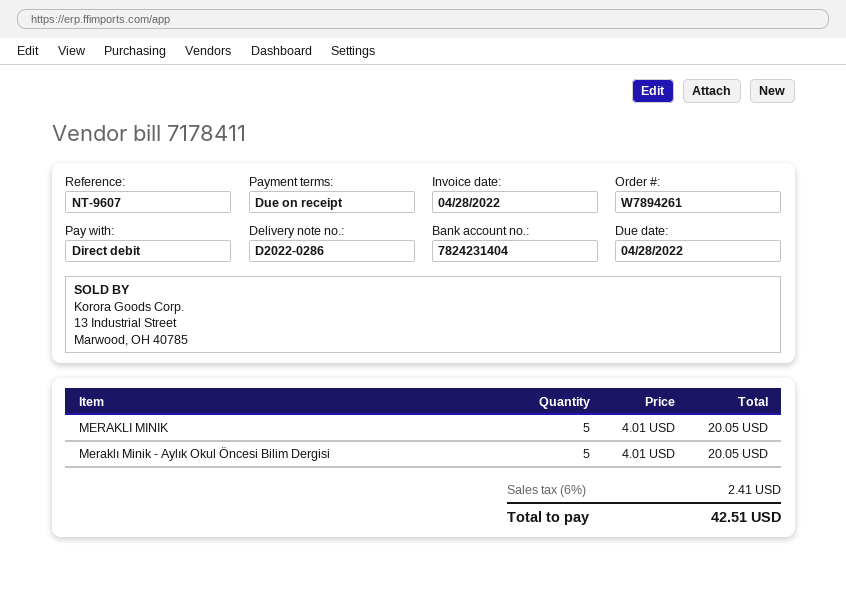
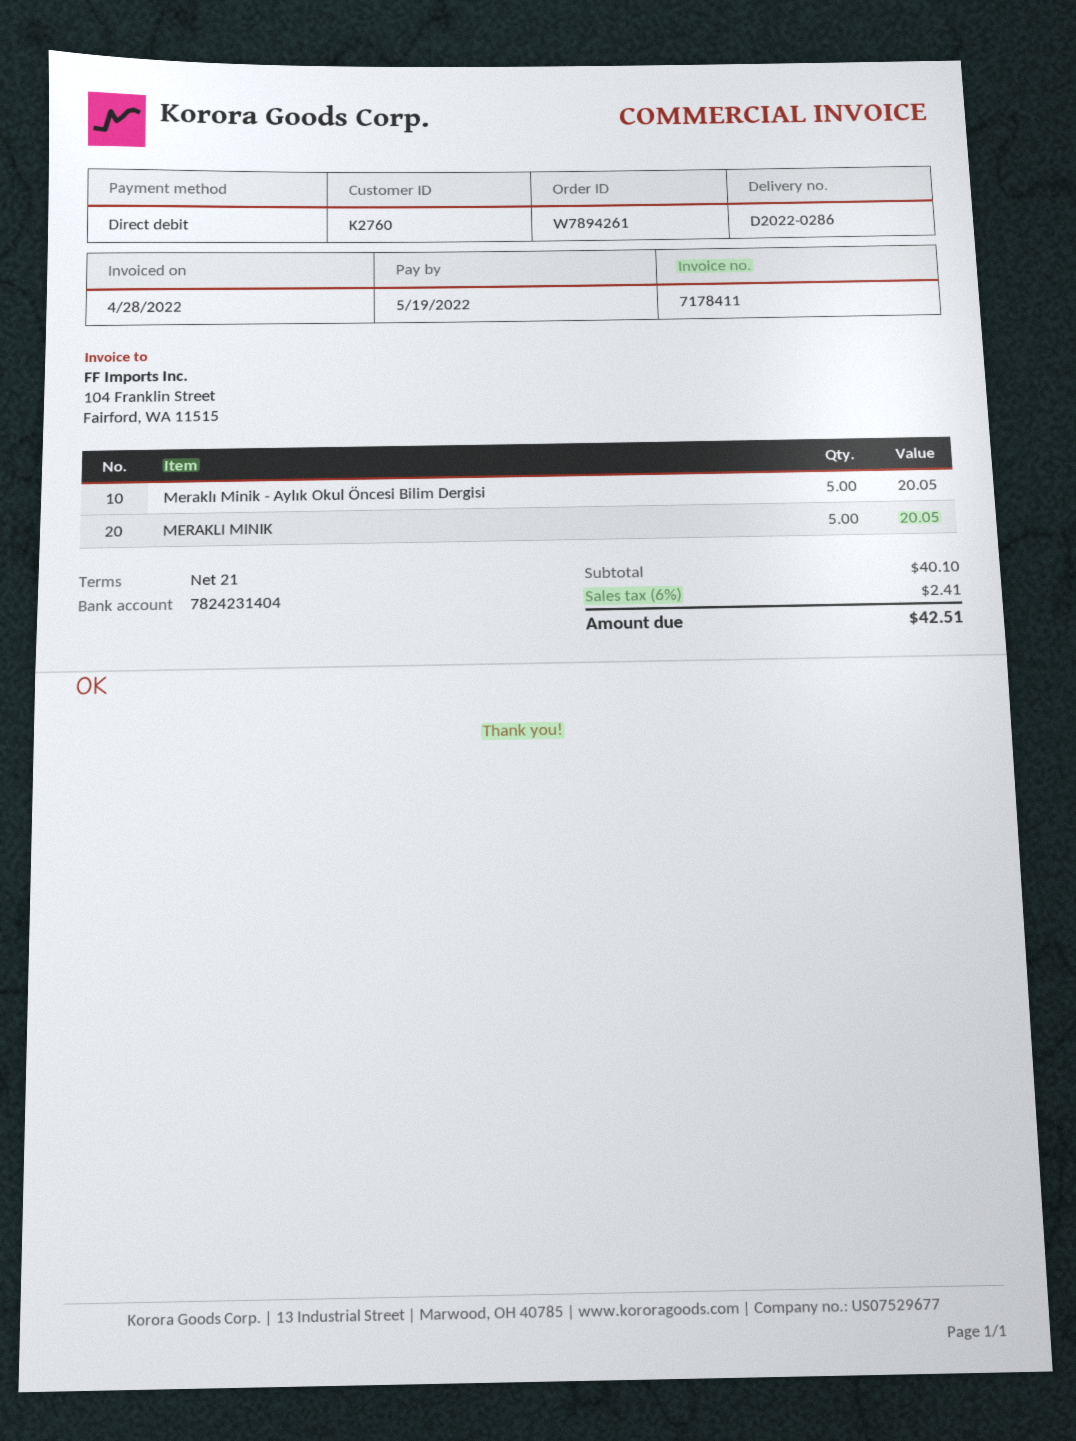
payment terms: on receipt -> 21 days
due date: 2022-04-28 -> 2022-05-19

